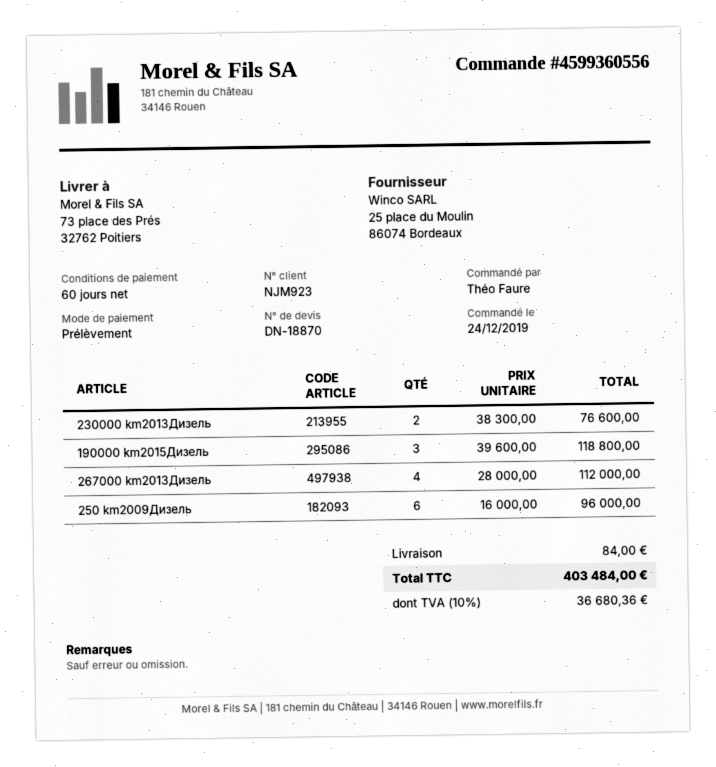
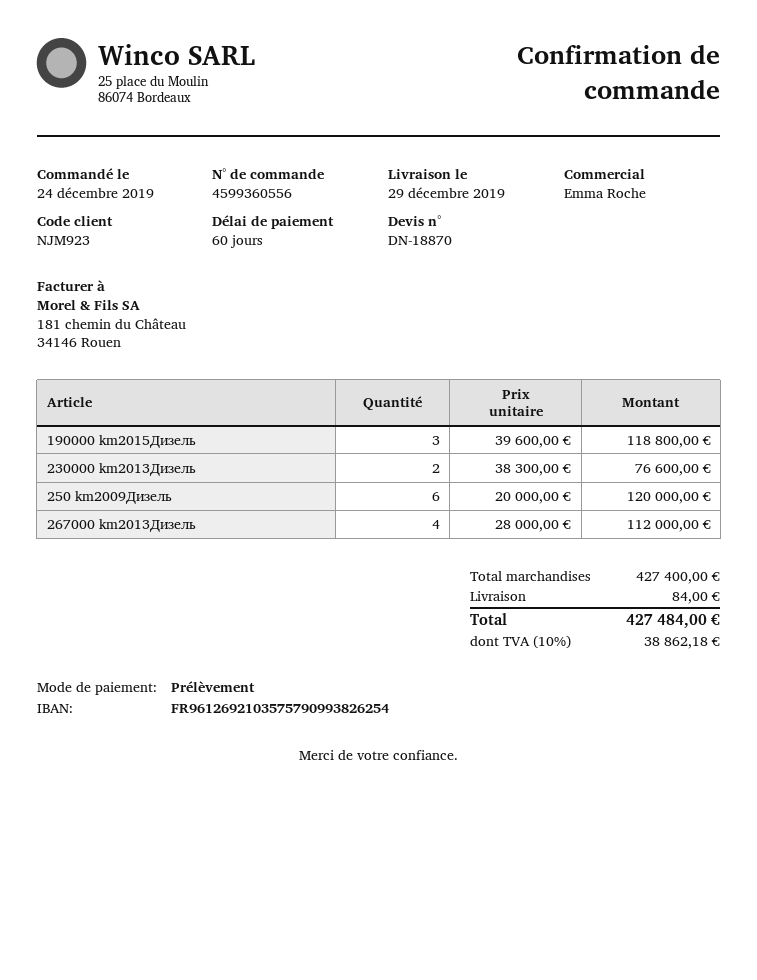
250 km2009Дизель: 6 x 16000.00 = 96000.00 -> 6 x 20000.00 = 120000.00
tax: 10% = 36680.36 -> 10% = 38862.18
total: 403484.00 -> 427484.00

